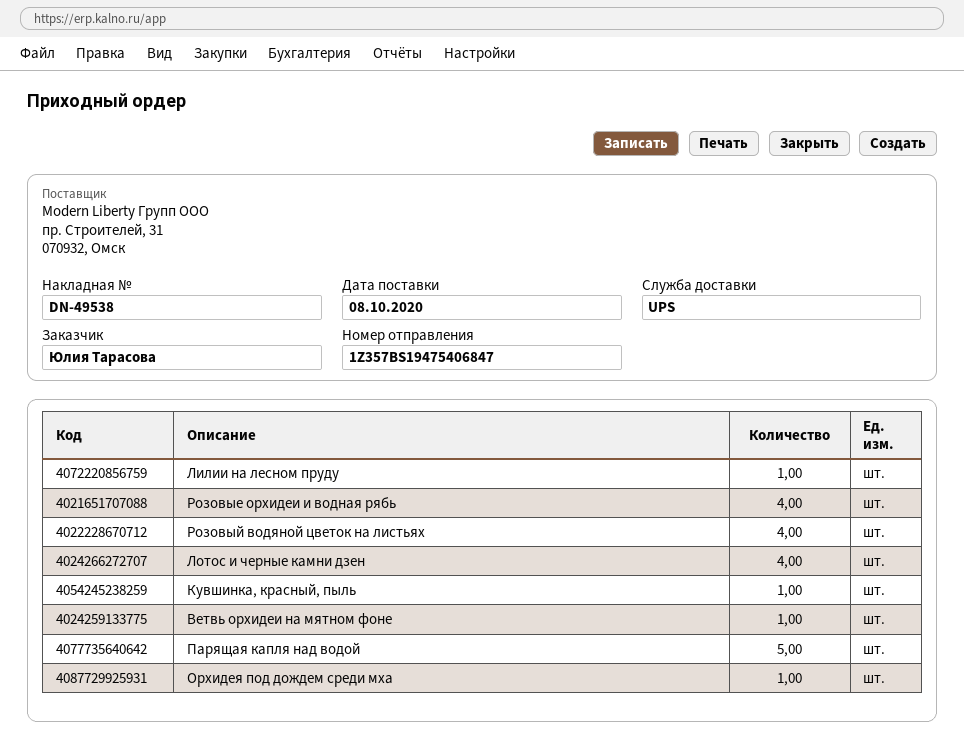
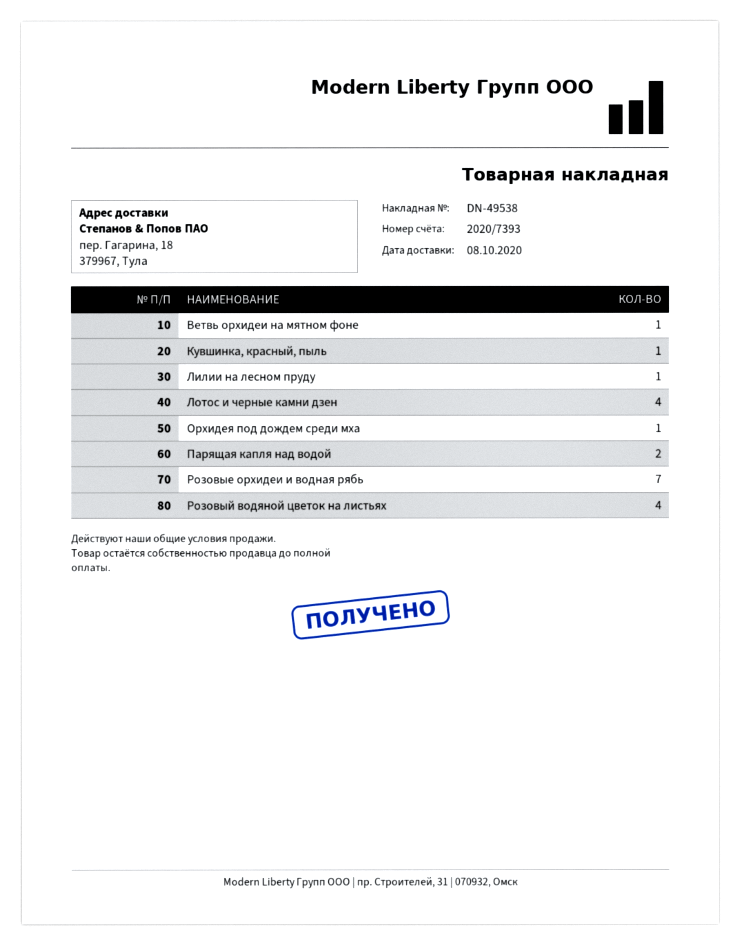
Розовые орхидеи и водная рябь: 4 -> 7
Парящая капля над водой: 5 -> 2

